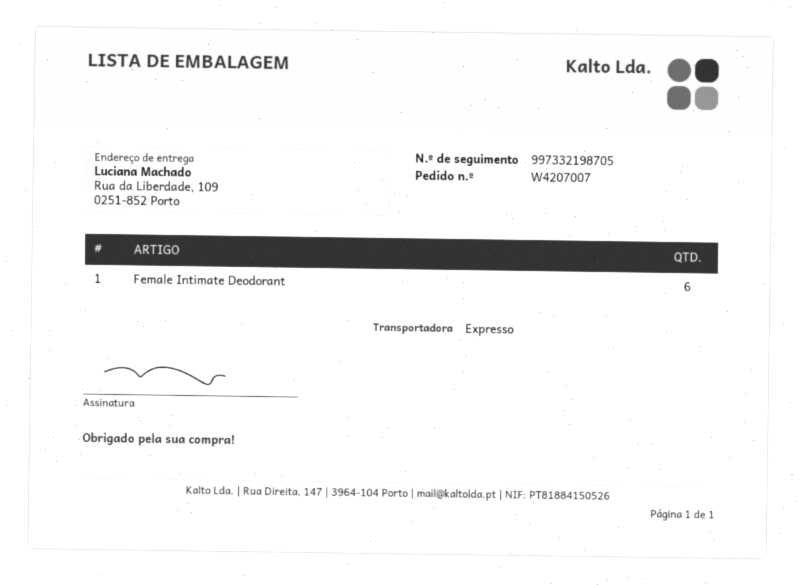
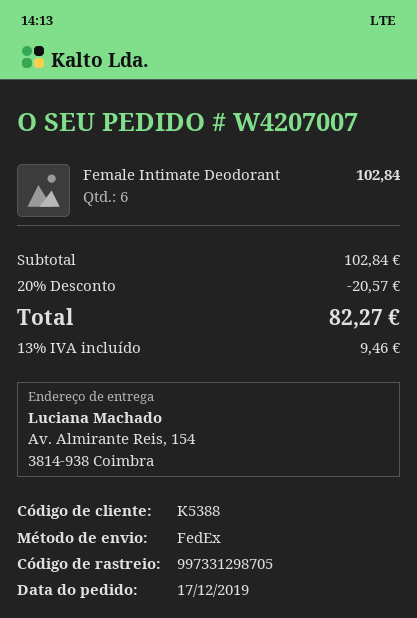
shipping method: express -> FedEx
tracking number: 997332198705 -> 997331298705
ship to: Rua da Liberdade, 109, 0251-852 Porto -> Av. Almirante Reis, 154, 3814-938 Coimbra

